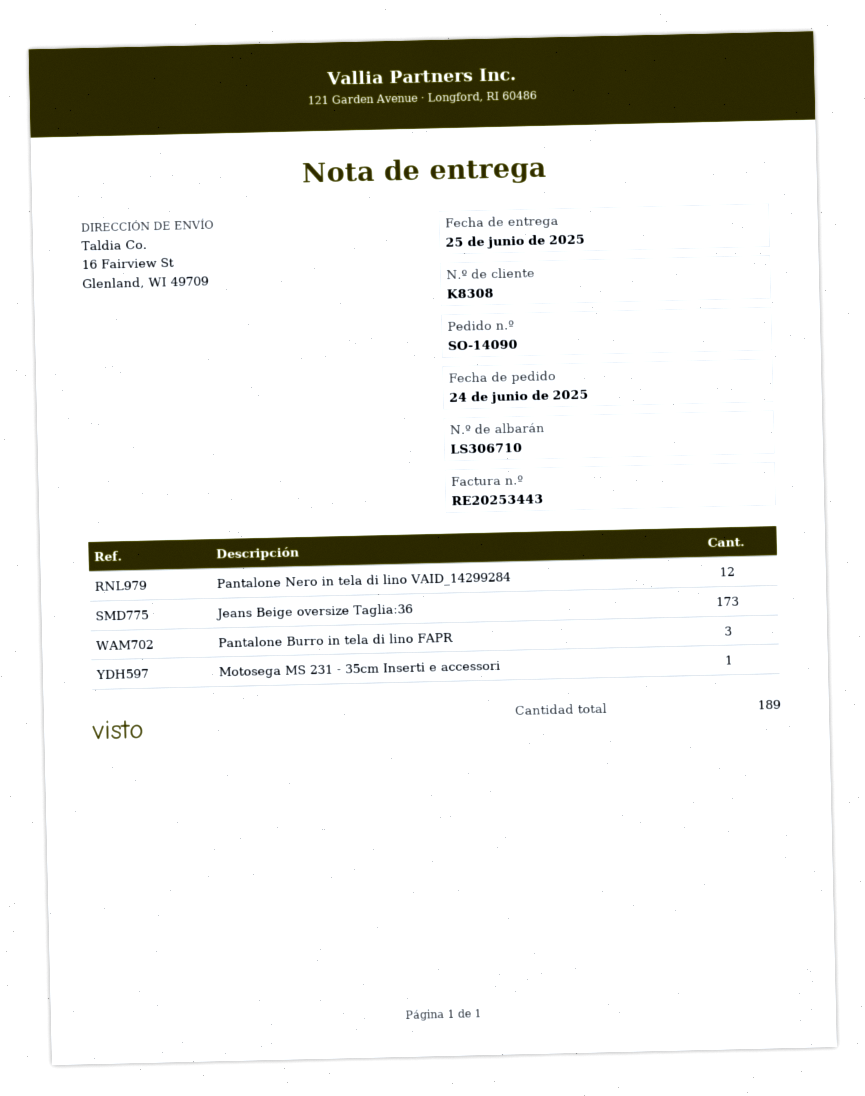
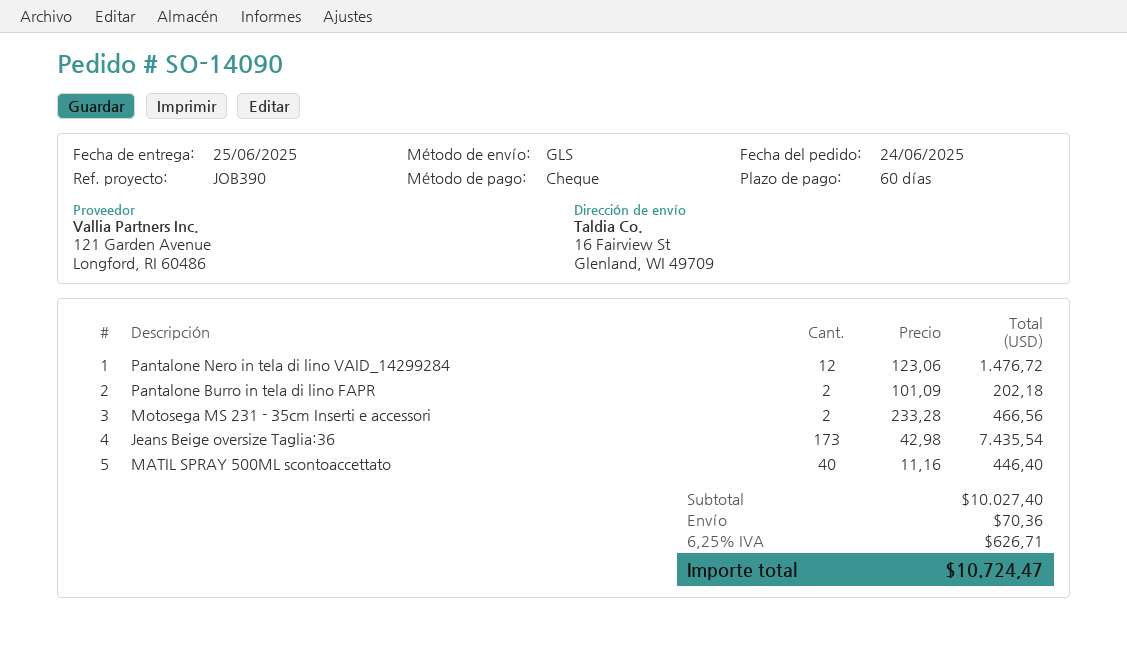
Pantalone Burro in tela di lino FAPR: 3 -> 2
Motosega MS 231 - 35cm Inserti e accessori: 1 -> 2
MATIL SPRAY 500ML scontoaccettato: none -> 40

